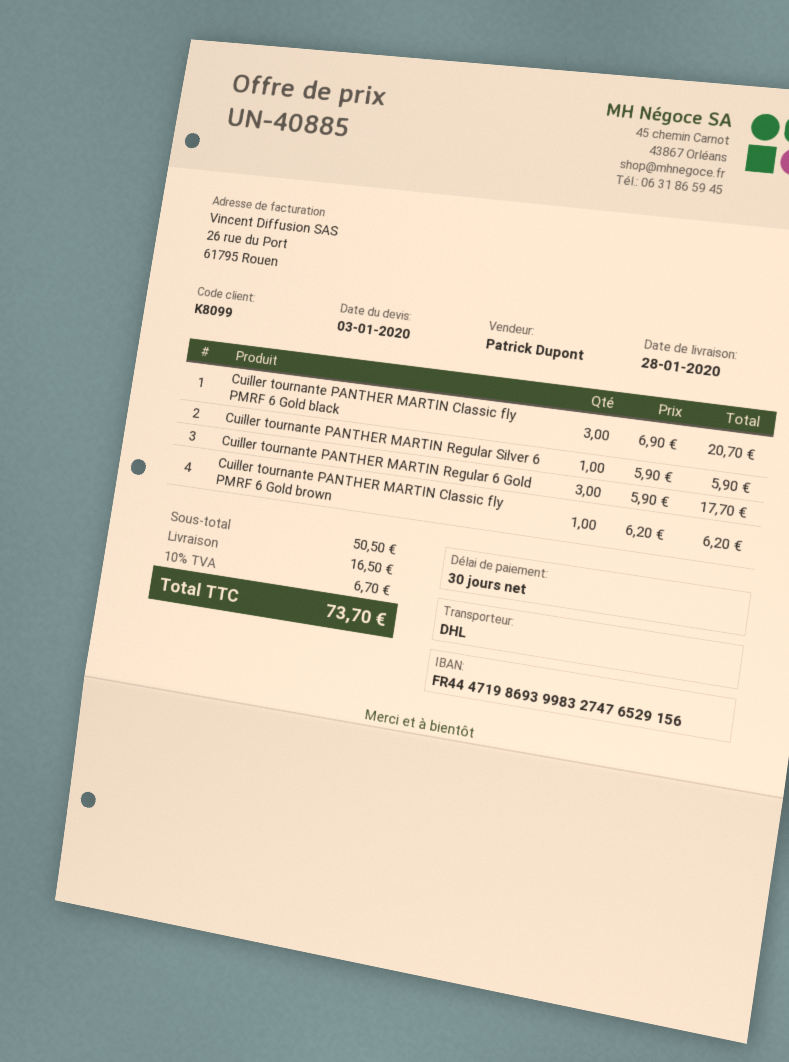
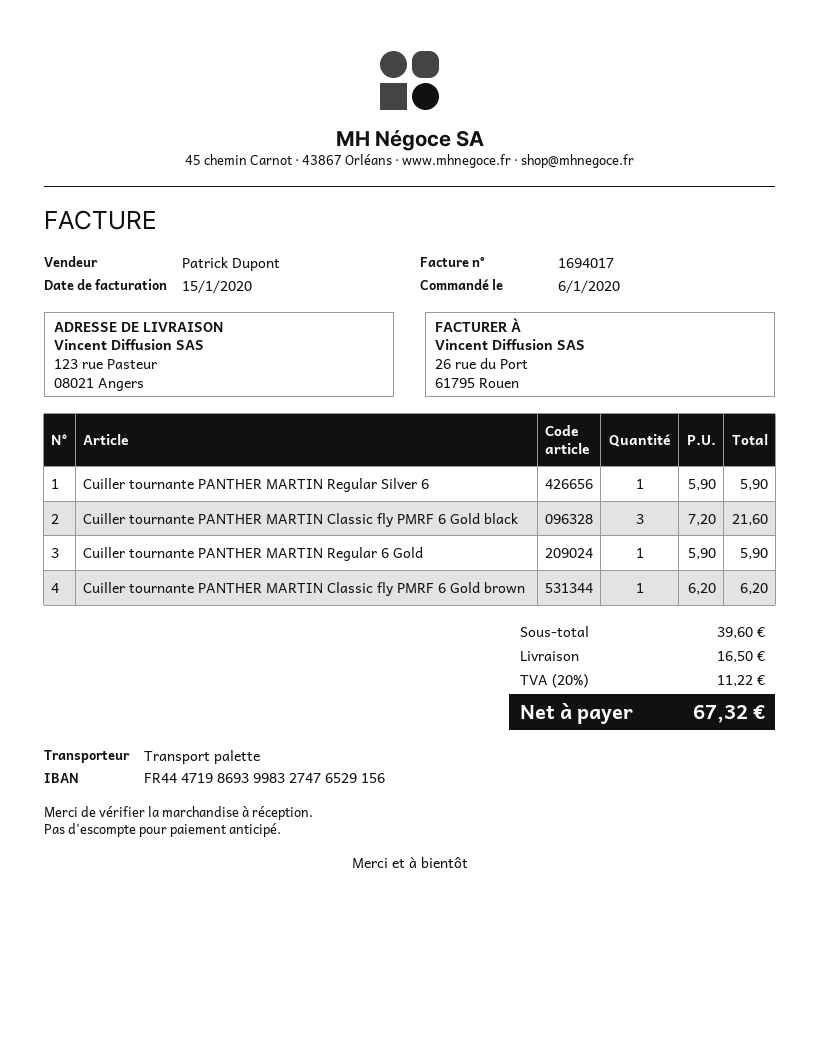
shipping method: DHL -> pallet freight
Cuiller tournante PANTHER MARTIN Classic fly PMRF 6 Gold black: 3 x 6.90 = 20.70 -> 3 x 7.20 = 21.60
Cuiller tournante PANTHER MARTIN Regular 6 Gold: 3 x 5.90 = 17.70 -> 1 x 5.90 = 5.90
subtotal: 50.50 -> 39.60
tax: 10% = 6.70 -> 20% = 11.22
total: 73.70 -> 67.32

